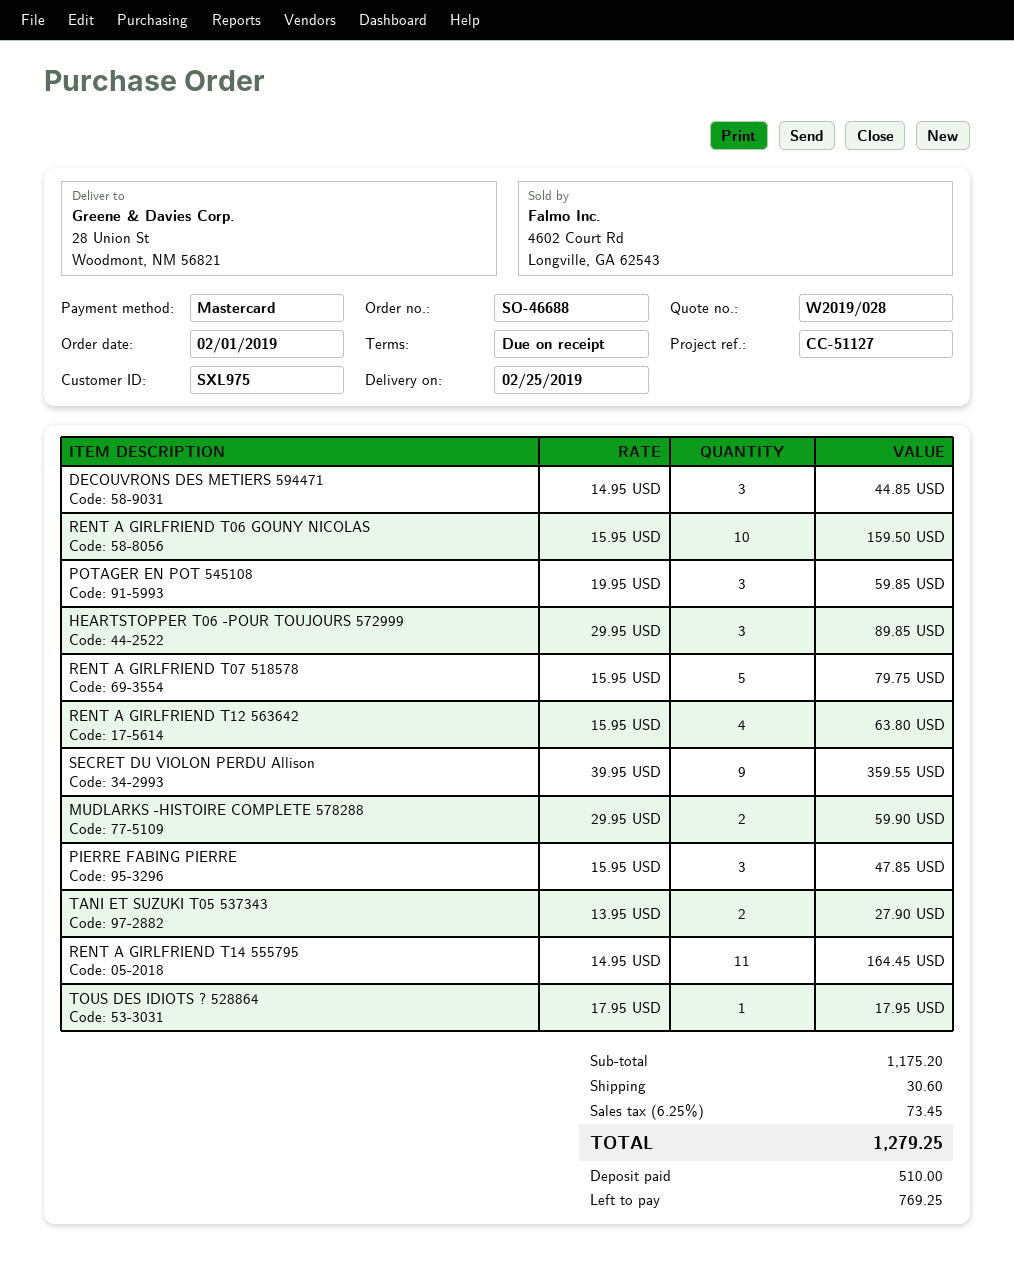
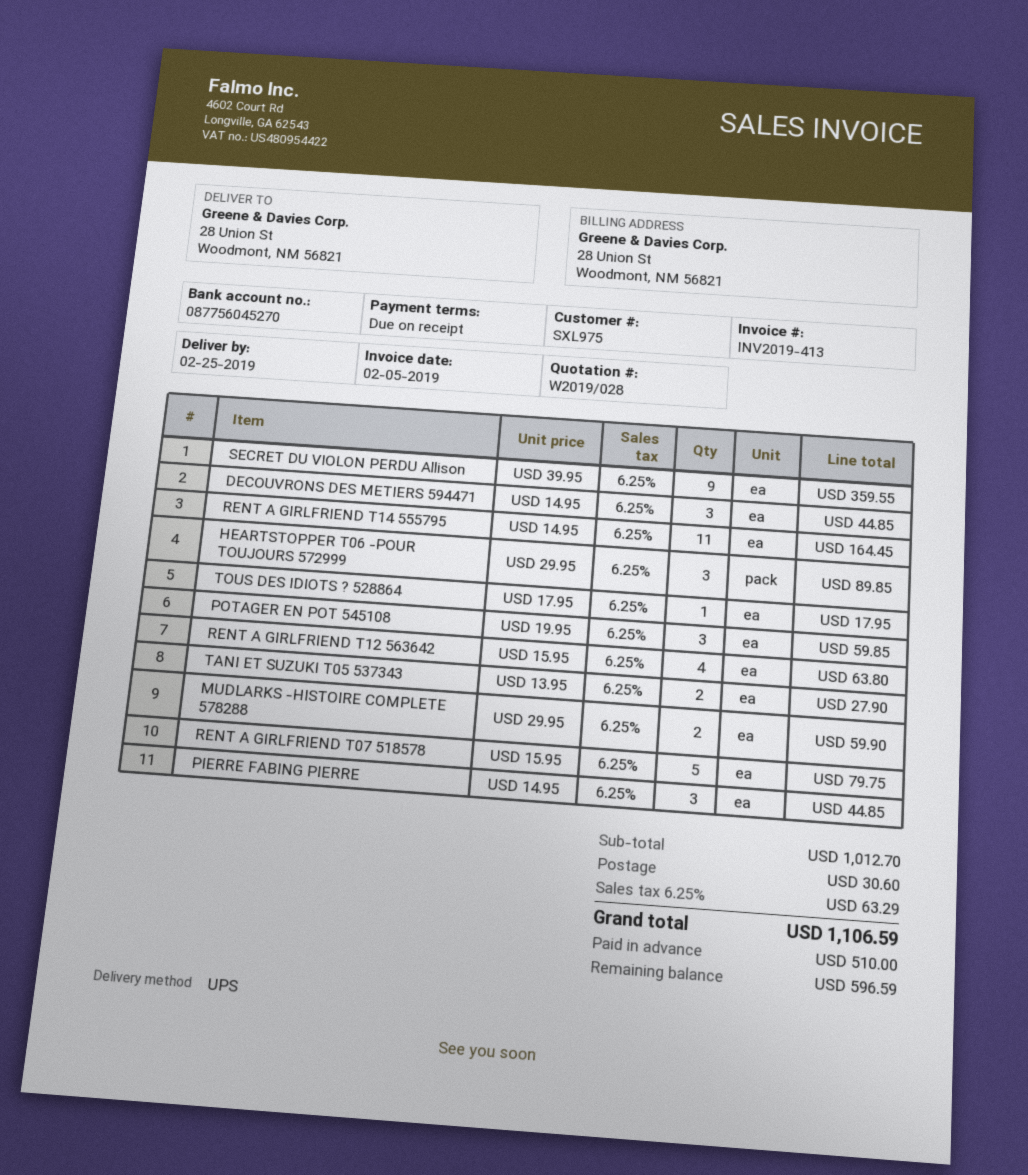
RENT A GIRLFRIEND T06 GOUNY NICOLAS: 10 x 15.95 = 159.50 -> none
PIERRE FABING PIERRE: 3 x 15.95 = 47.85 -> 3 x 14.95 = 44.85
subtotal: 1175.20 -> 1012.70
tax: 6.25% = 73.45 -> 6.25% = 63.29
total: 1279.25 -> 1106.59
balance: 769.25 -> 596.59

